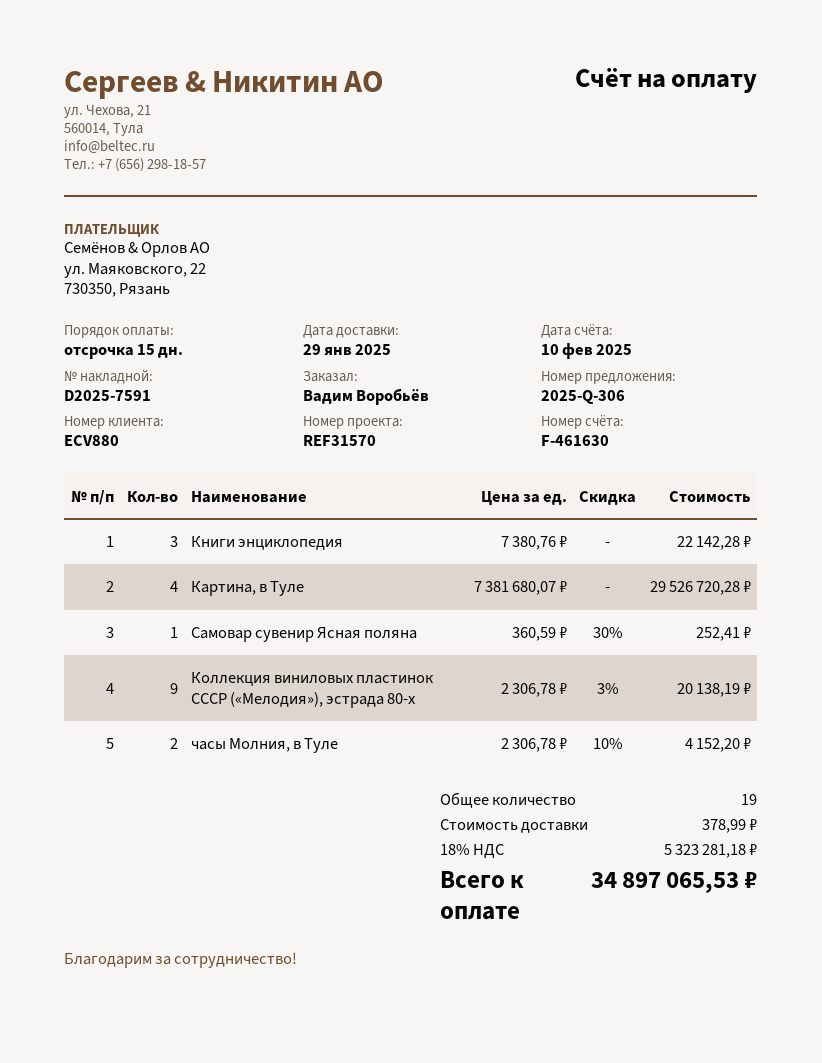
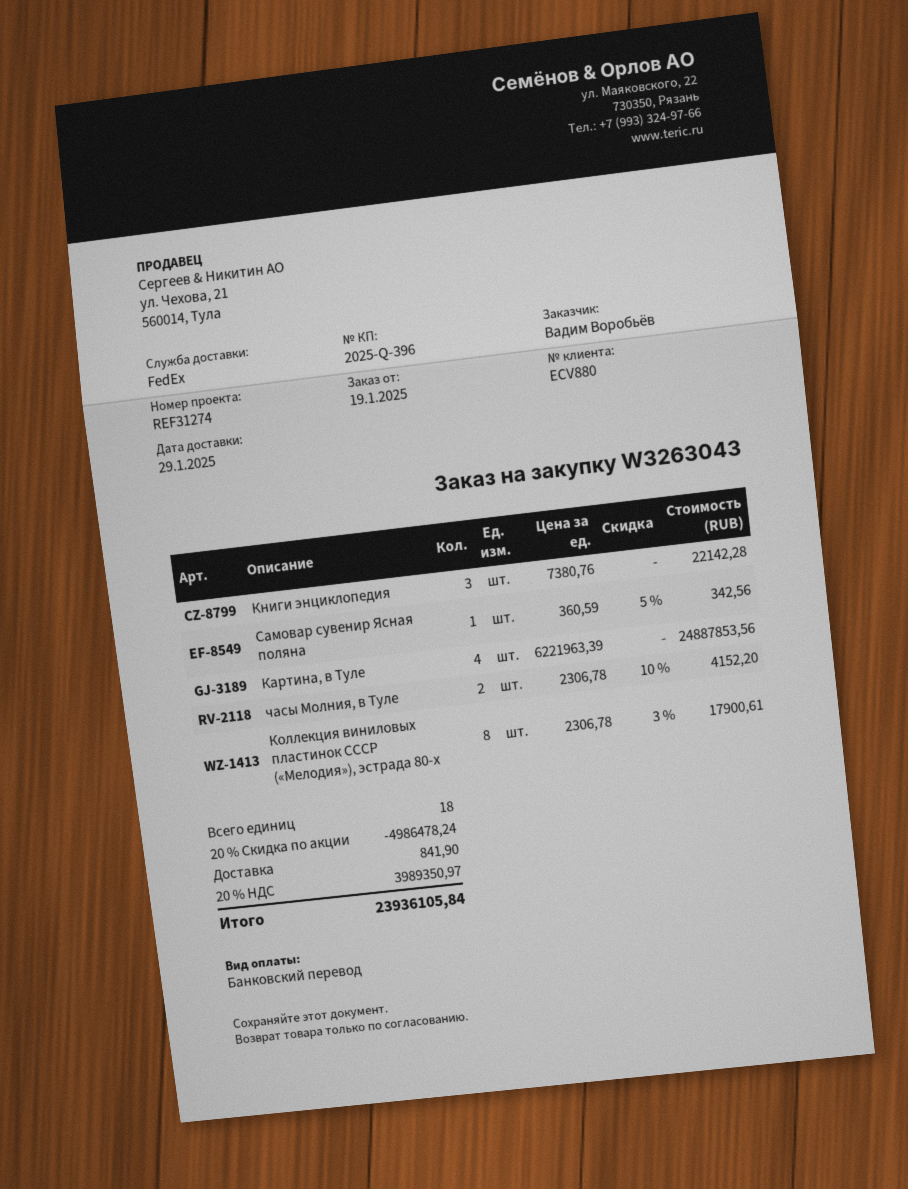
quote number: 2025-Q-306 -> 2025-Q-396
reference: REF31570 -> REF31274
Картина, в Туле: 4 x 7381680.07 = 29526720.28 -> 4 x 6221963.39 = 24887853.56
Самовар сувенир Ясная поляна: 1 x 360.59 - 30% = 252.41 -> 1 x 360.59 - 5% = 342.56
Коллекция виниловых пластинок СССР («Мелодия»), эстрада 80-х: 9 x 2306.78 - 3% = 20138.19 -> 8 x 2306.78 - 3% = 17900.61
total quantity: 19 -> 18
discount: none -> 20% = 4986478.24
shipping: 378.99 -> 841.90
tax: 18% = 5323281.18 -> 20% = 3989350.97
total: 34897065.53 -> 23936105.84

